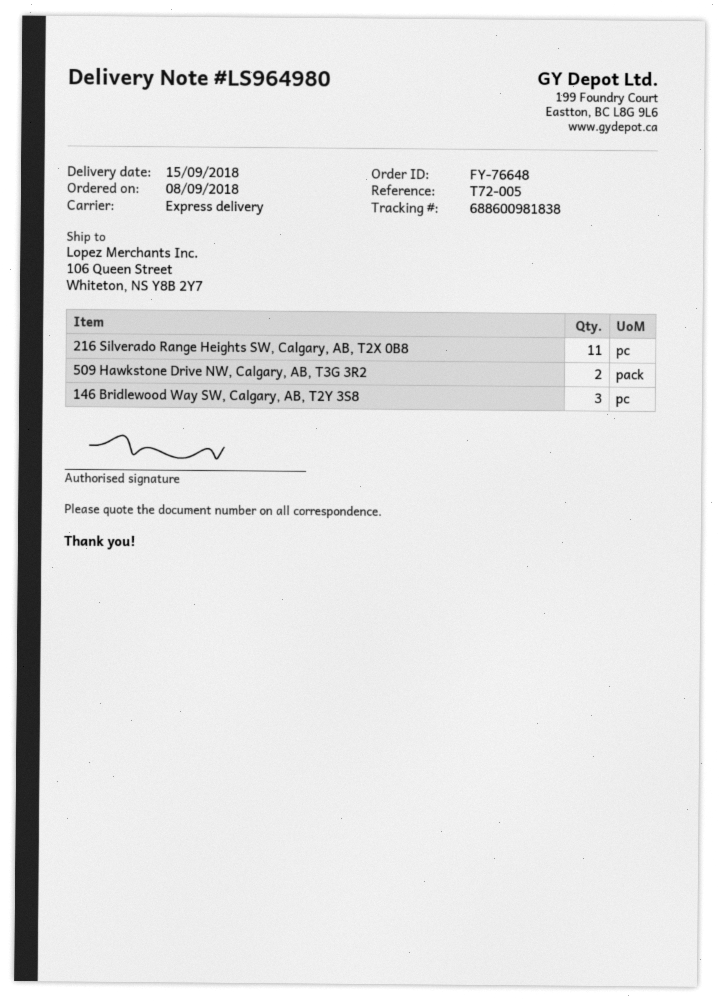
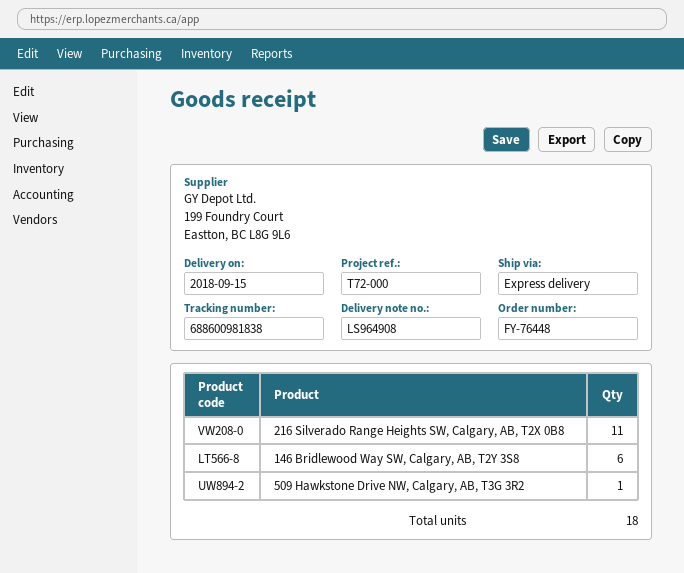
order number: FY-76648 -> FY-76448
delivery note number: LS964980 -> LS964908
reference: T72-005 -> T72-000
509 Hawkstone Drive NW, Calgary, AB, T3G 3R2: 2 -> 1
146 Bridlewood Way SW, Calgary, AB, T2Y 3S8: 3 -> 6

